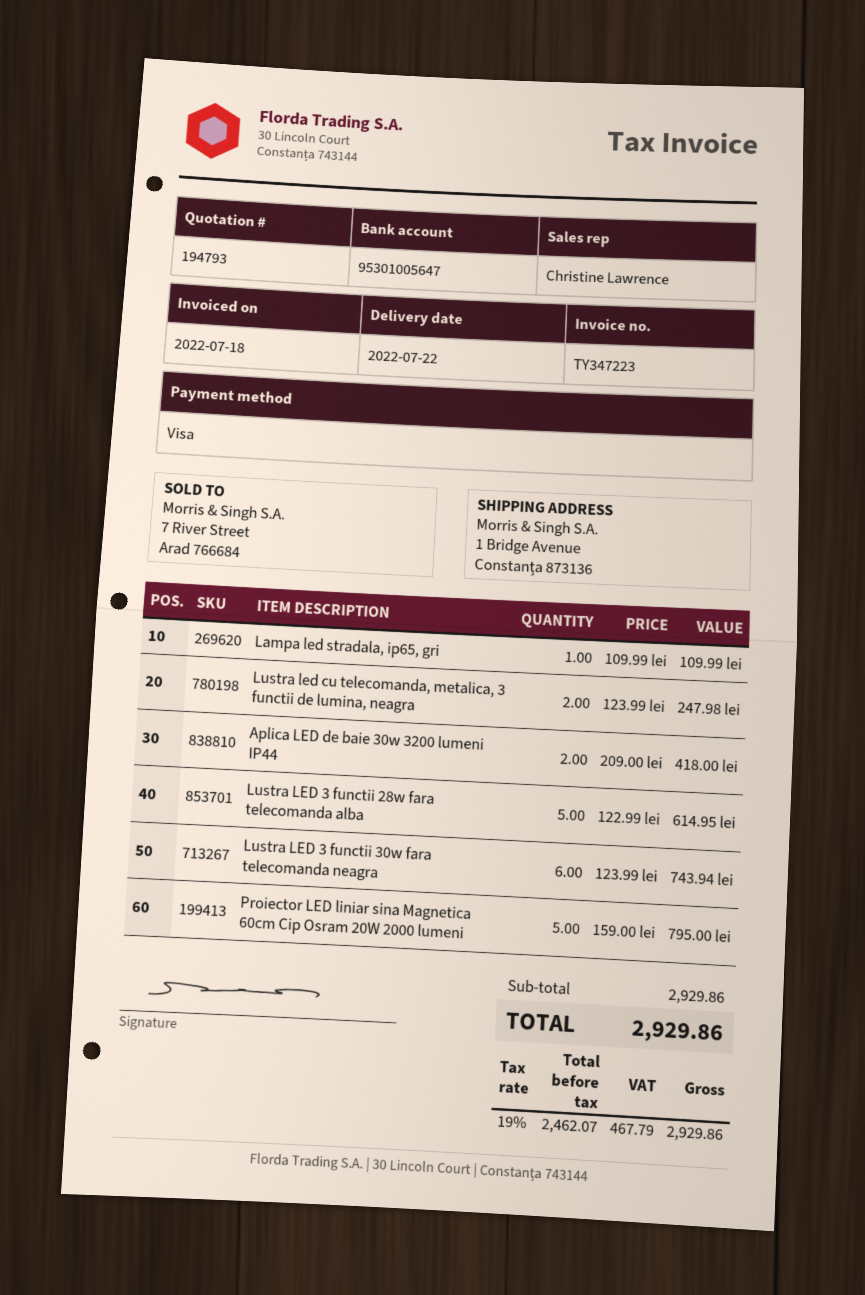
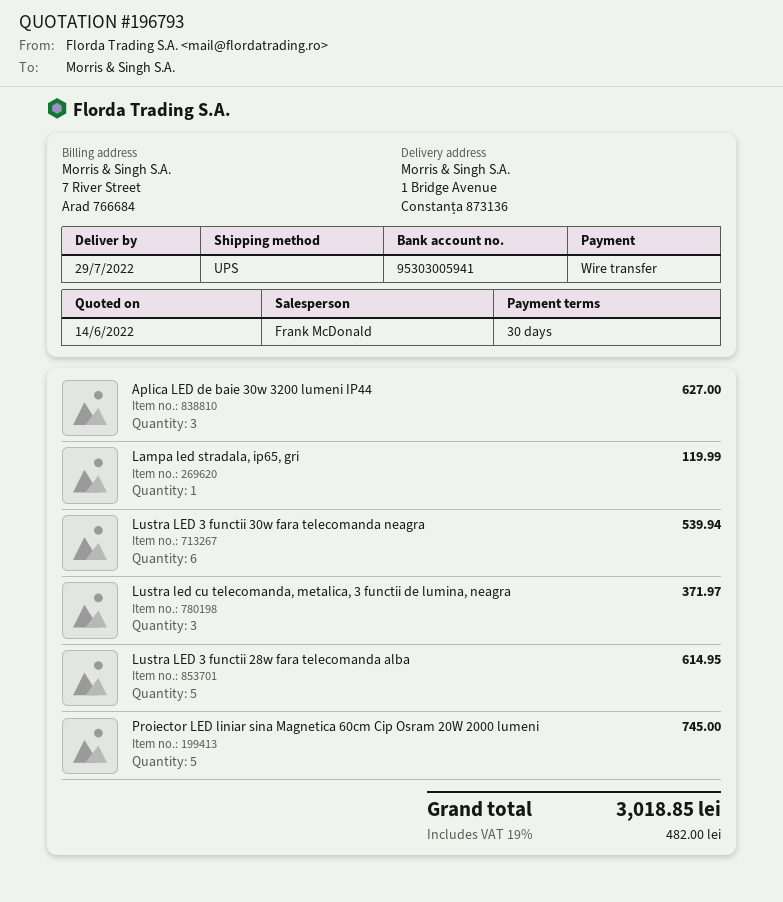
quote number: 194793 -> 196793
delivery date: 2022-07-22 -> 2022-07-29
sales rep: Christine Lawrence -> Frank McDonald
payment method: Visa -> bank transfer
bank account: 95301005647 -> 95303005941
Lampa led stradala, ip65, gri: 1 for 109.99 -> 1 for 119.99
Lustra led cu telecomanda, metalica, 3 functii de lumina, neagra: 2 for 247.98 -> 3 for 371.97
Aplica LED de baie 30w 3200 lumeni IP44: 2 for 418.00 -> 3 for 627.00
Lustra LED 3 functii 30w fara telecomanda neagra: 6 for 743.94 -> 6 for 539.94
Proiector LED liniar sina Magnetica 60cm Cip Osram 20W 2000 lumeni: 5 for 795.00 -> 5 for 745.00
tax: 19% = 467.79 -> 19% = 482.00
total: 2929.86 -> 3018.85

